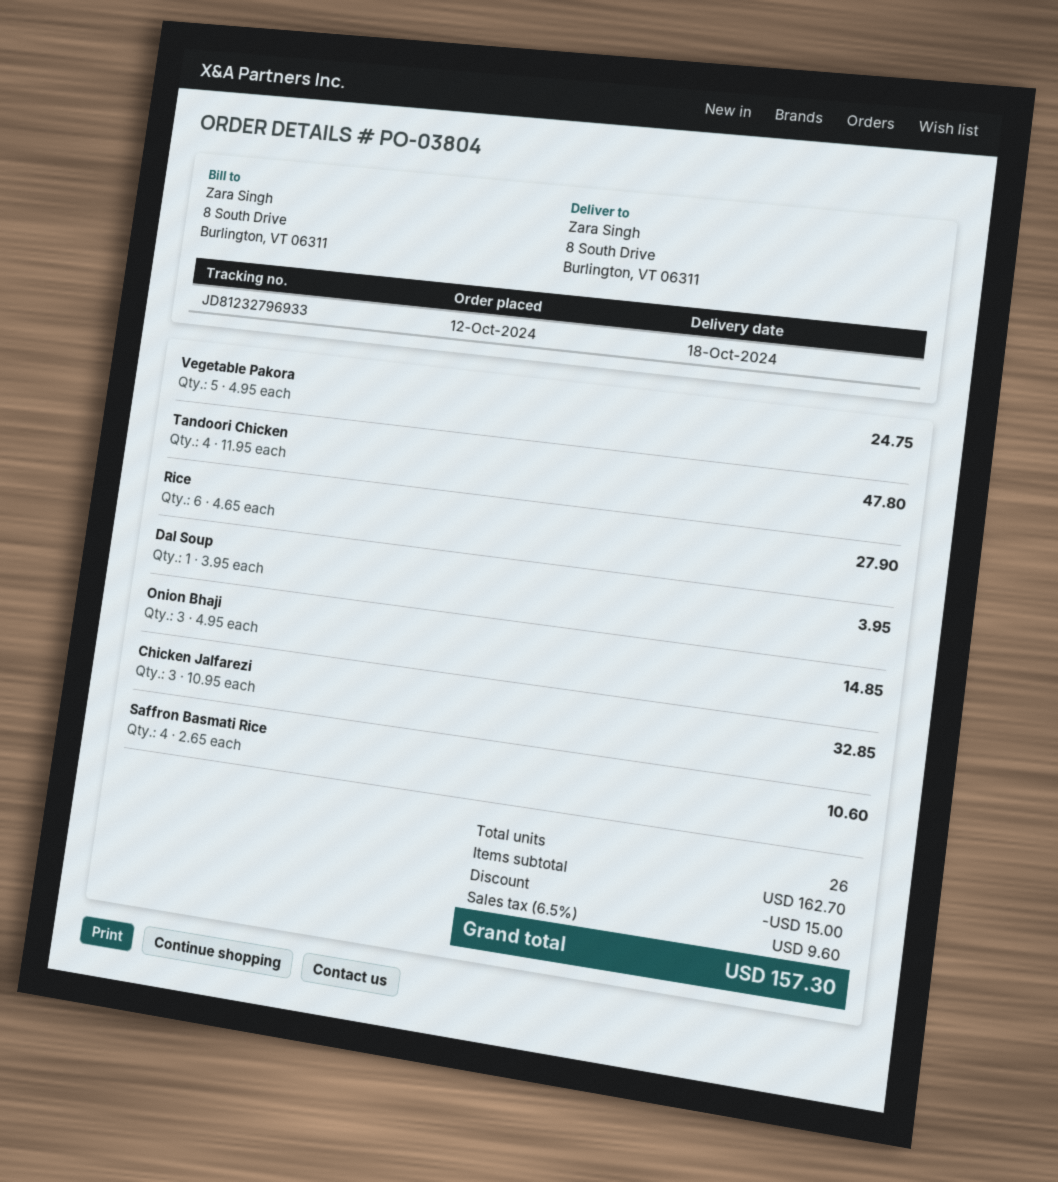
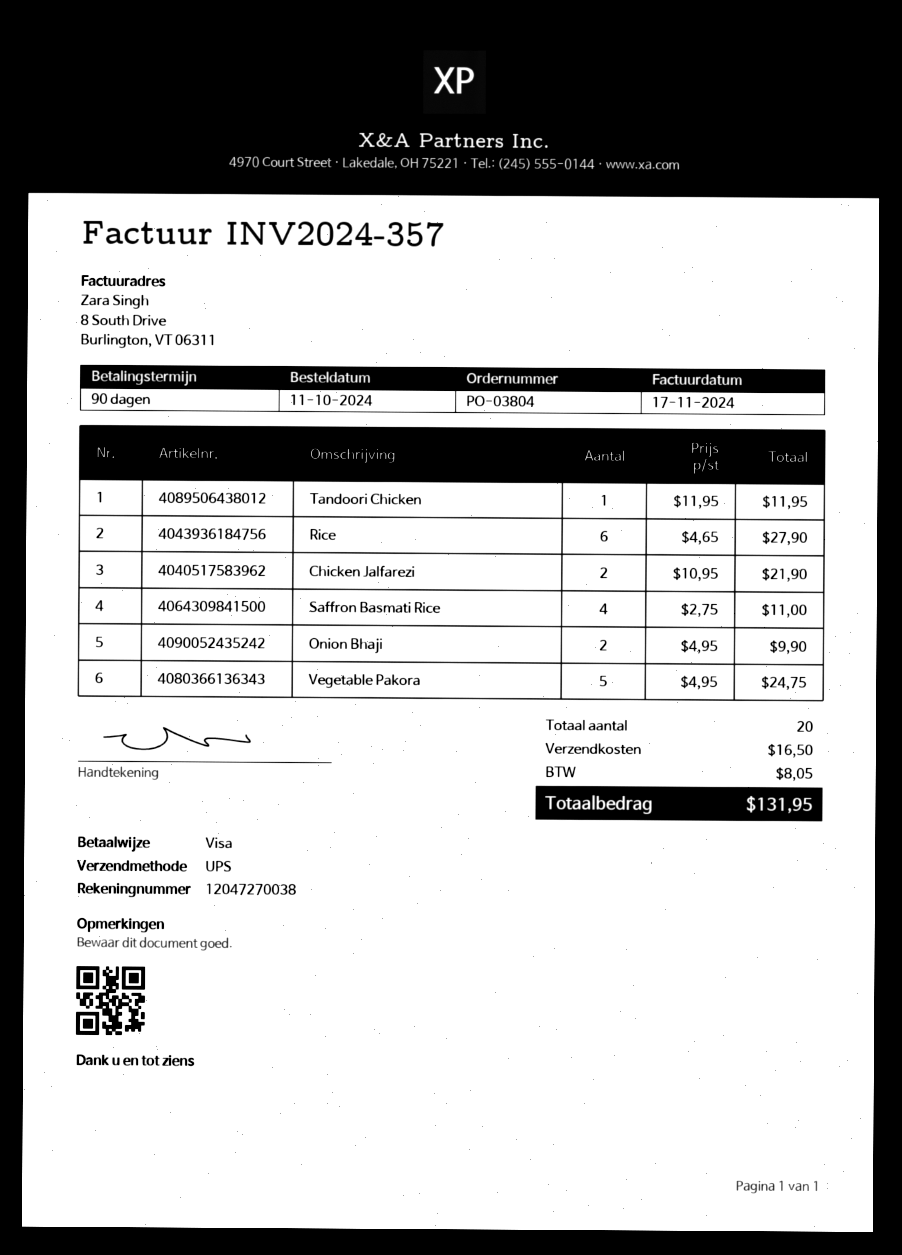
order date: 2024-10-12 -> 2024-10-11
Tandoori Chicken: 4 x 11.95 = 47.80 -> 1 x 11.95 = 11.95
Dal Soup: 1 x 3.95 = 3.95 -> none
Onion Bhaji: 3 x 4.95 = 14.85 -> 2 x 4.95 = 9.90
Chicken Jalfarezi: 3 x 10.95 = 32.85 -> 2 x 10.95 = 21.90
Saffron Basmati Rice: 4 x 2.65 = 10.60 -> 4 x 2.75 = 11.00
total quantity: 26 -> 20
discount: 15.00 -> none
shipping: none -> 16.50
tax: 9.60 -> 8.05
total: 157.30 -> 131.95

